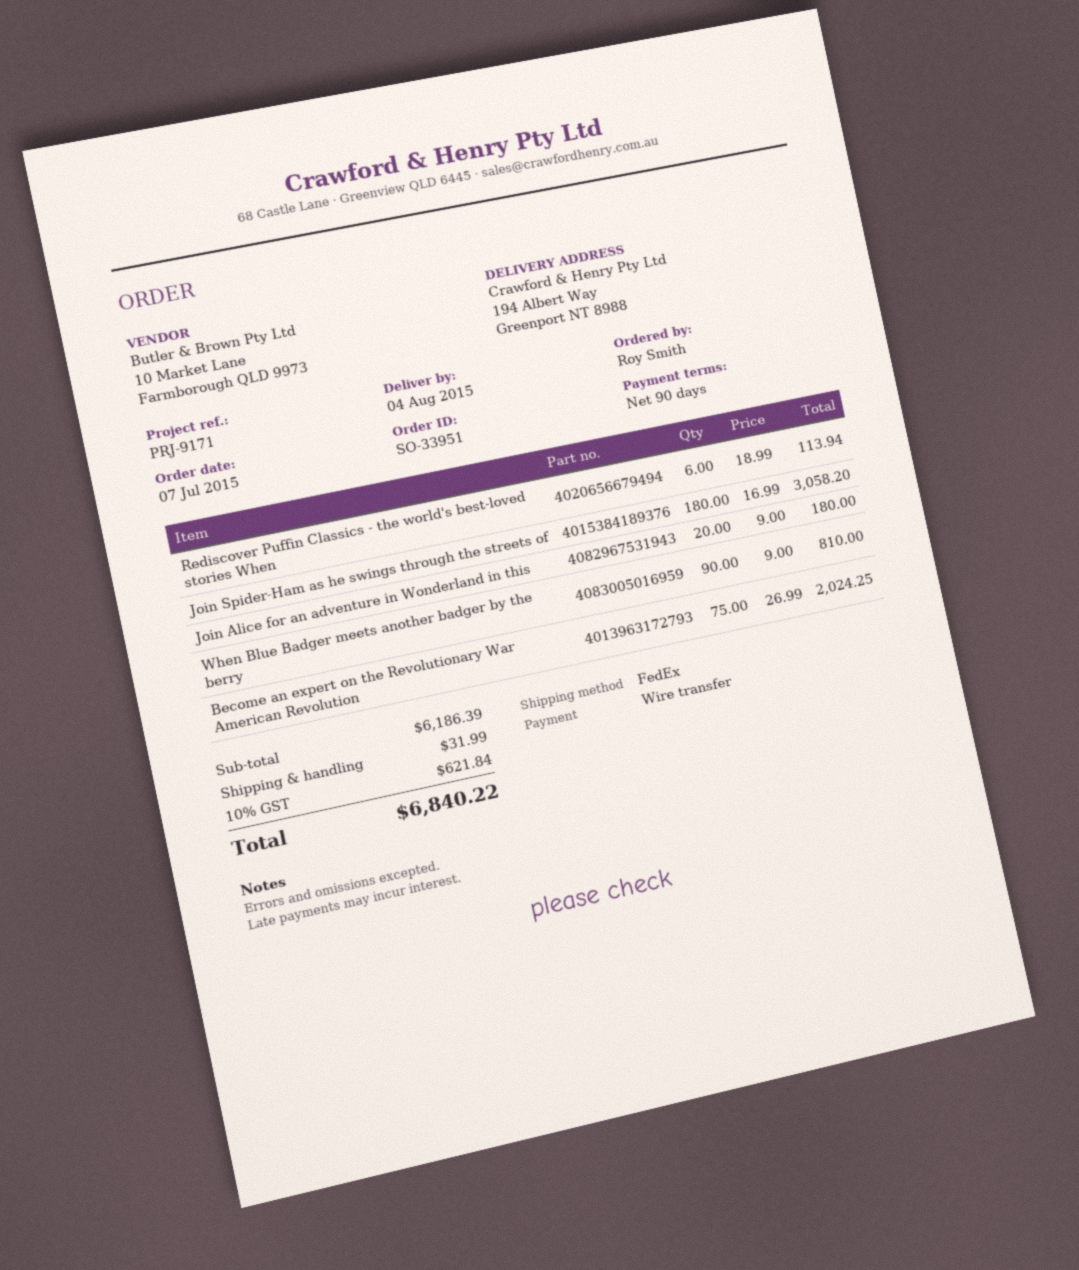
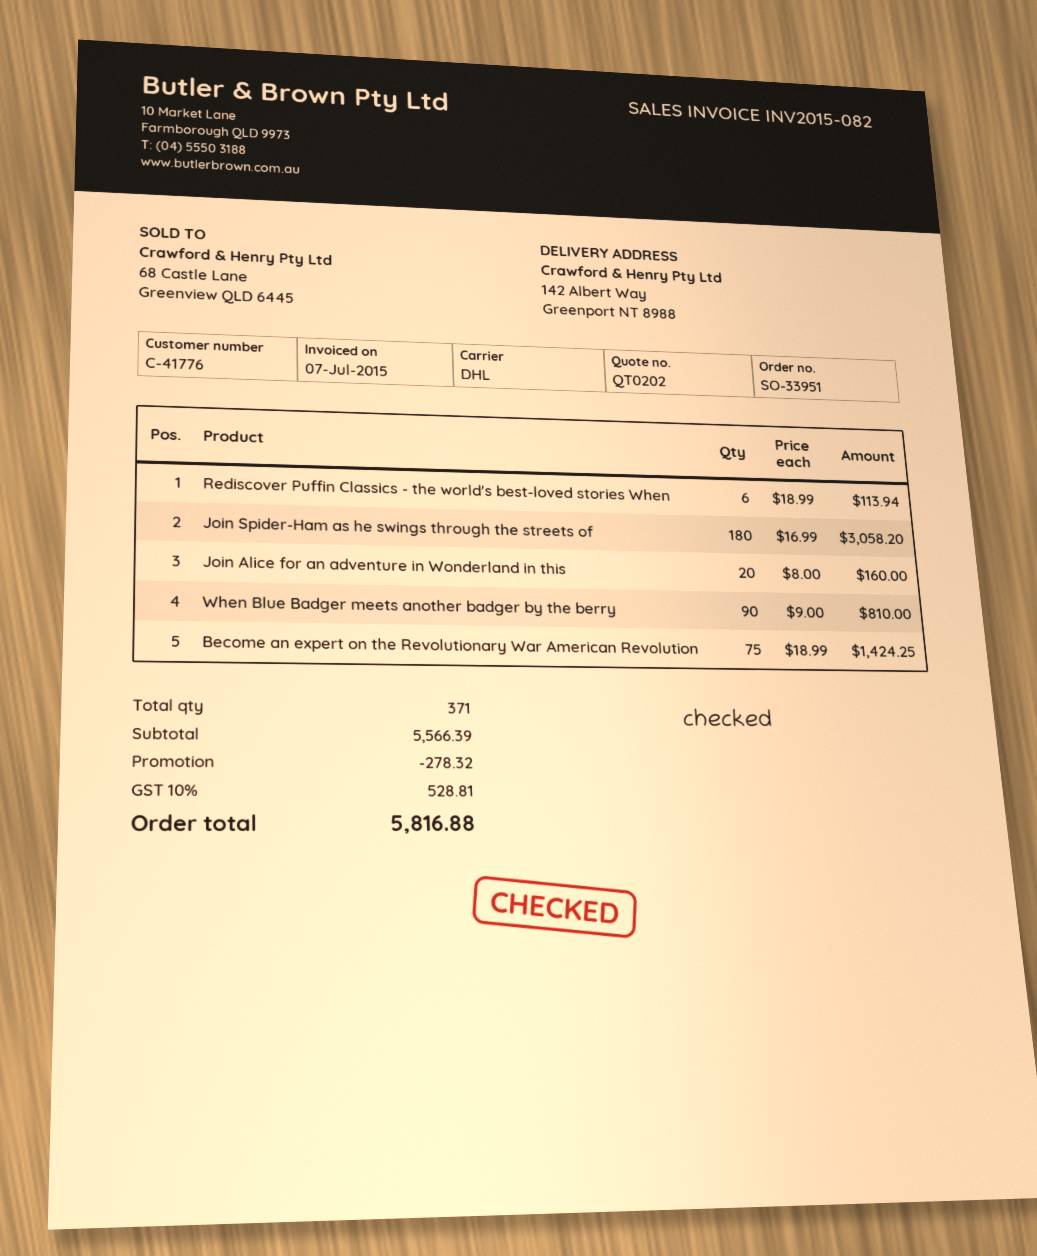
shipping method: FedEx -> DHL
ship to: 194 Albert Way, Greenport NT 8988 -> 142 Albert Way, Greenport NT 8988
Join Alice for an adventure in Wonderland in this: 20 x 9.00 = 180.00 -> 20 x 8.00 = 160.00
Become an expert on the Revolutionary War American Revolution: 75 x 26.99 = 2024.25 -> 75 x 18.99 = 1424.25
subtotal: 6186.39 -> 5566.39
discount: none -> 278.32
shipping: 31.99 -> none
tax: 10% = 621.84 -> 10% = 528.81
total: 6840.22 -> 5816.88

